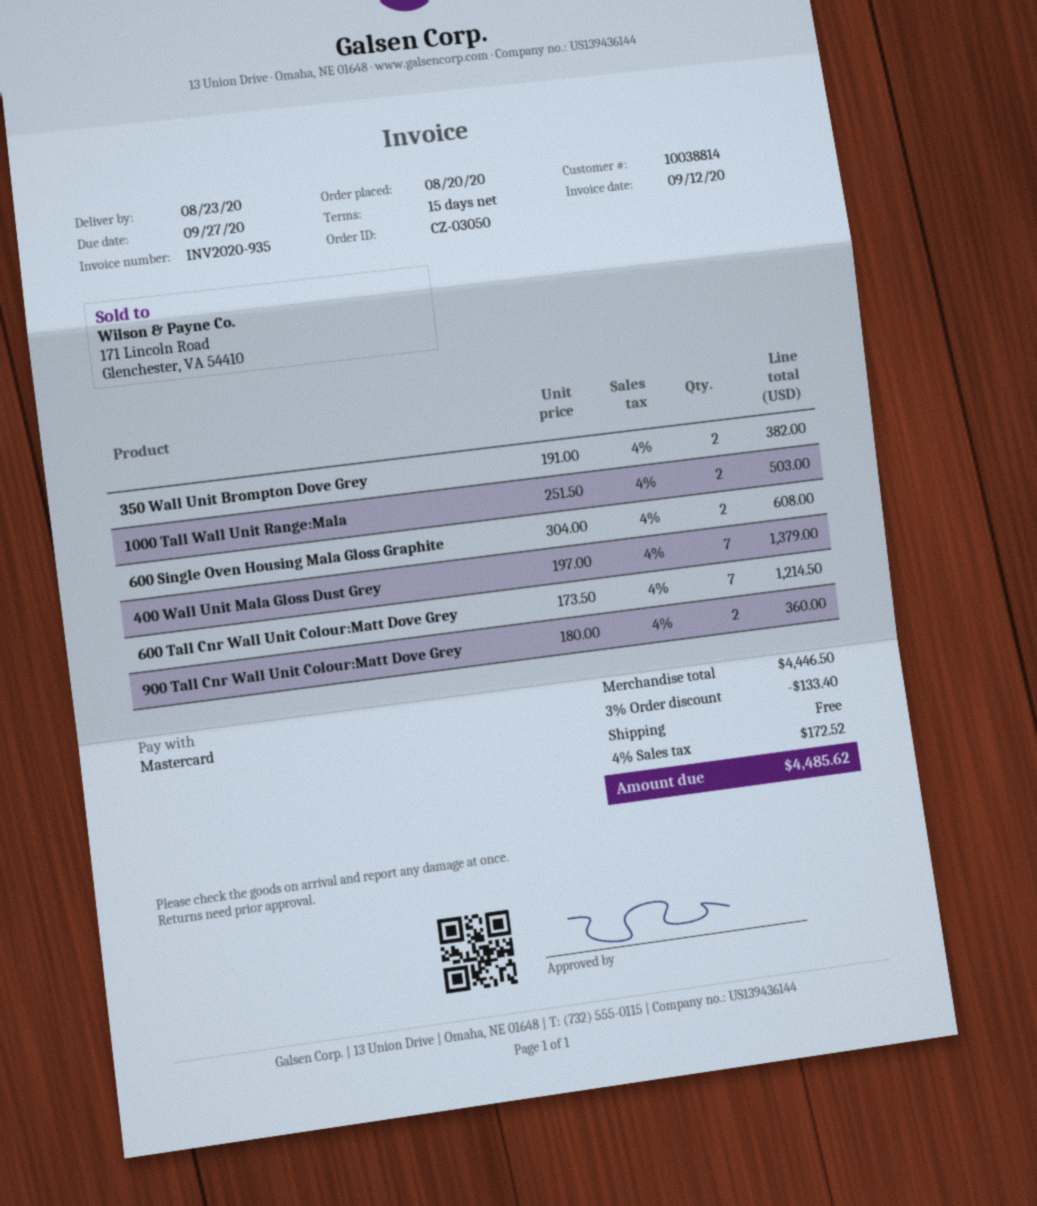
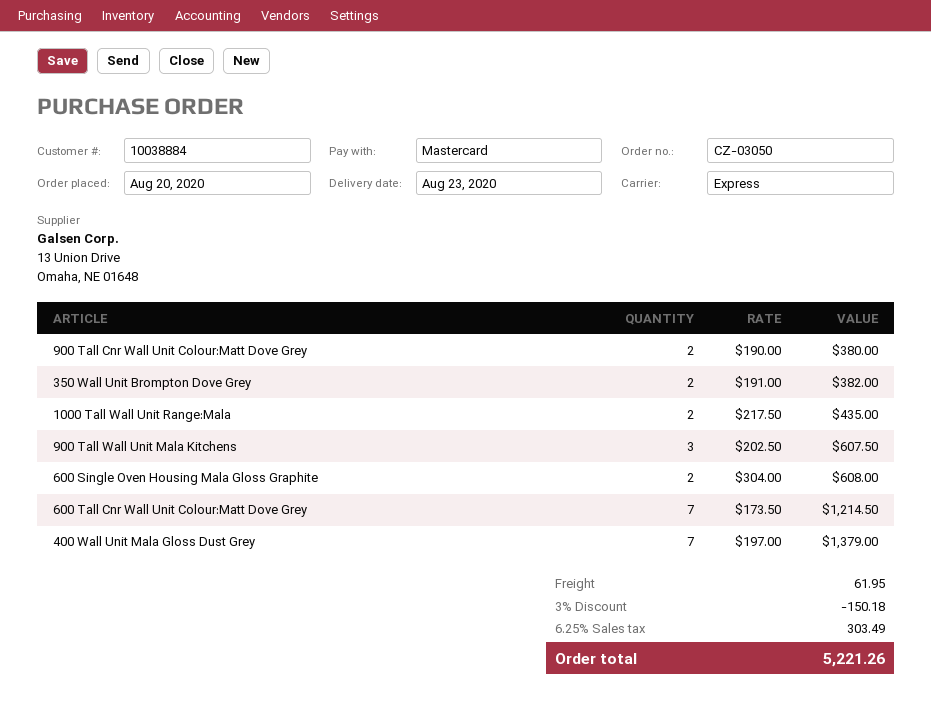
customer number: 10038814 -> 10038884
1000 Tall Wall Unit Range:Mala: 2 x 251.50 = 503.00 -> 2 x 217.50 = 435.00
900 Tall Cnr Wall Unit Colour:Matt Dove Grey: 2 x 180.00 = 360.00 -> 2 x 190.00 = 380.00
900 Tall Wall Unit Mala Kitchens: none -> 3 x 202.50 = 607.50
discount: 3% = 133.40 -> 3% = 150.18
shipping: 0.00 -> 61.95
tax: 4% = 172.52 -> 6.25% = 303.49
total: 4485.62 -> 5221.26

